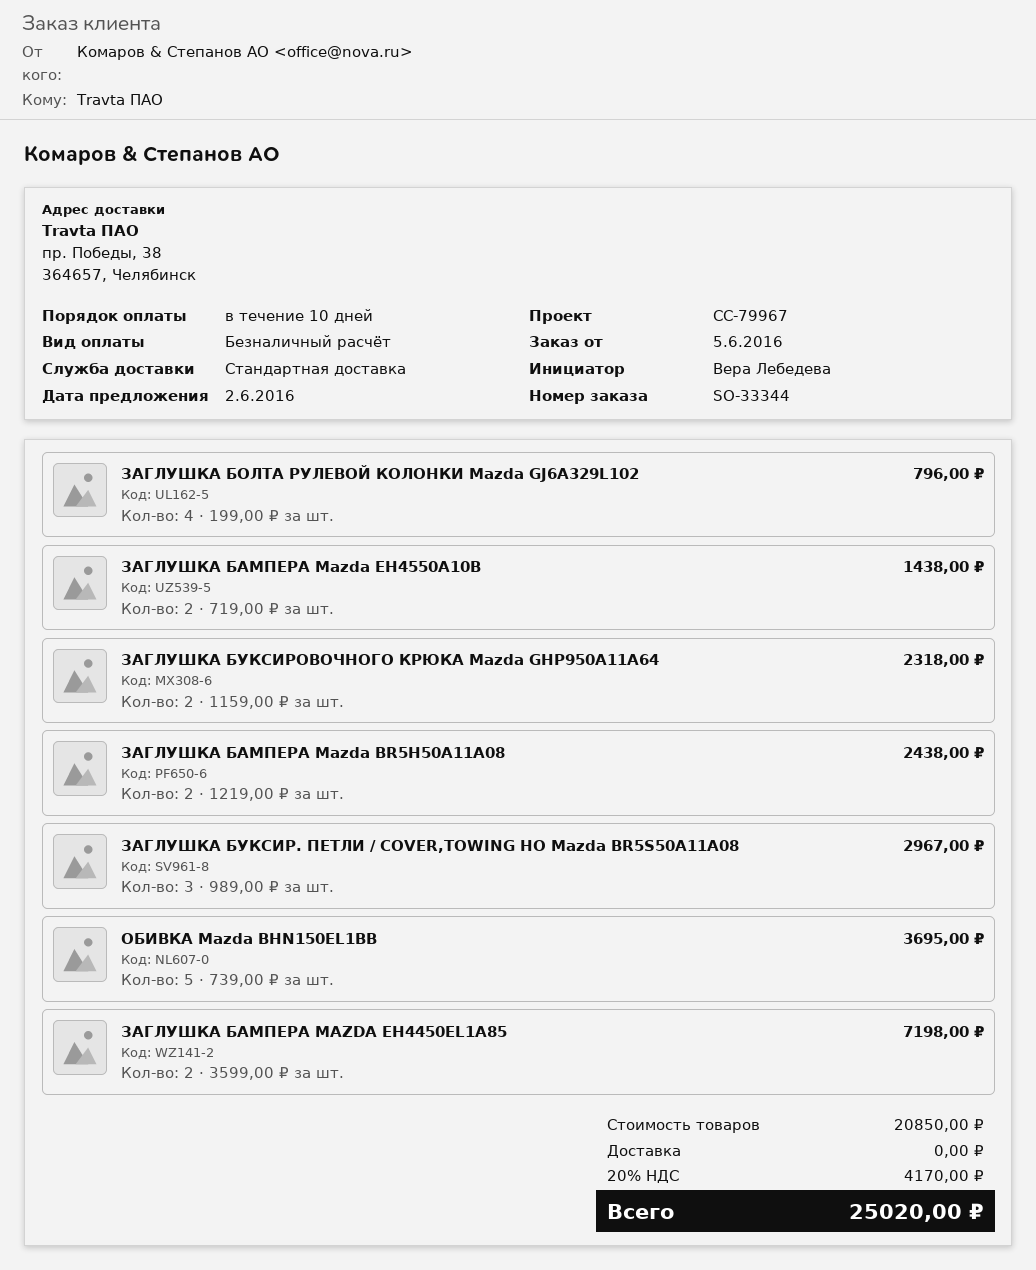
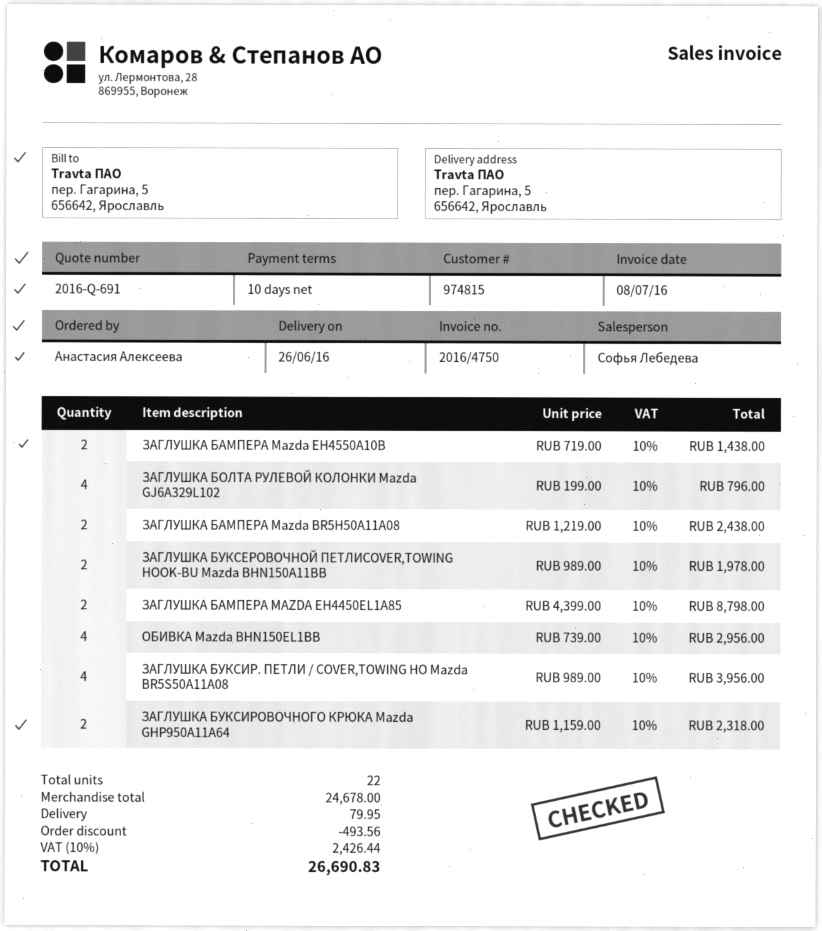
ordered by: Вера Лебедева -> Анастасия Алексеева
ship to: пр. Победы, 38, 364657, Челябинск -> пер. Гагарина, 5, 656642, Ярославль
ЗАГЛУШКА БУКСИР. ПЕТЛИ / COVER,TOWING HO Mazda BR5S50A11A08: 3 x 989.00 = 2967.00 -> 4 x 989.00 = 3956.00
ОБИВКА Mazda BHN150EL1BB: 5 x 739.00 = 3695.00 -> 4 x 739.00 = 2956.00
ЗАГЛУШКА БАМПЕРА MAZDA EH4450EL1A85: 2 x 3599.00 = 7198.00 -> 2 x 4399.00 = 8798.00
ЗАГЛУШКА БУКСЕРОВОЧНОЙ ПЕТЛИCOVER,TOWING HOOK-BU Mazda BHN150A11BB: none -> 2 x 989.00 = 1978.00
subtotal: 20850.00 -> 24678.00
discount: none -> 493.56
shipping: 0.00 -> 79.95
tax: 20% = 4170.00 -> 10% = 2426.44
total: 25020.00 -> 26690.83

